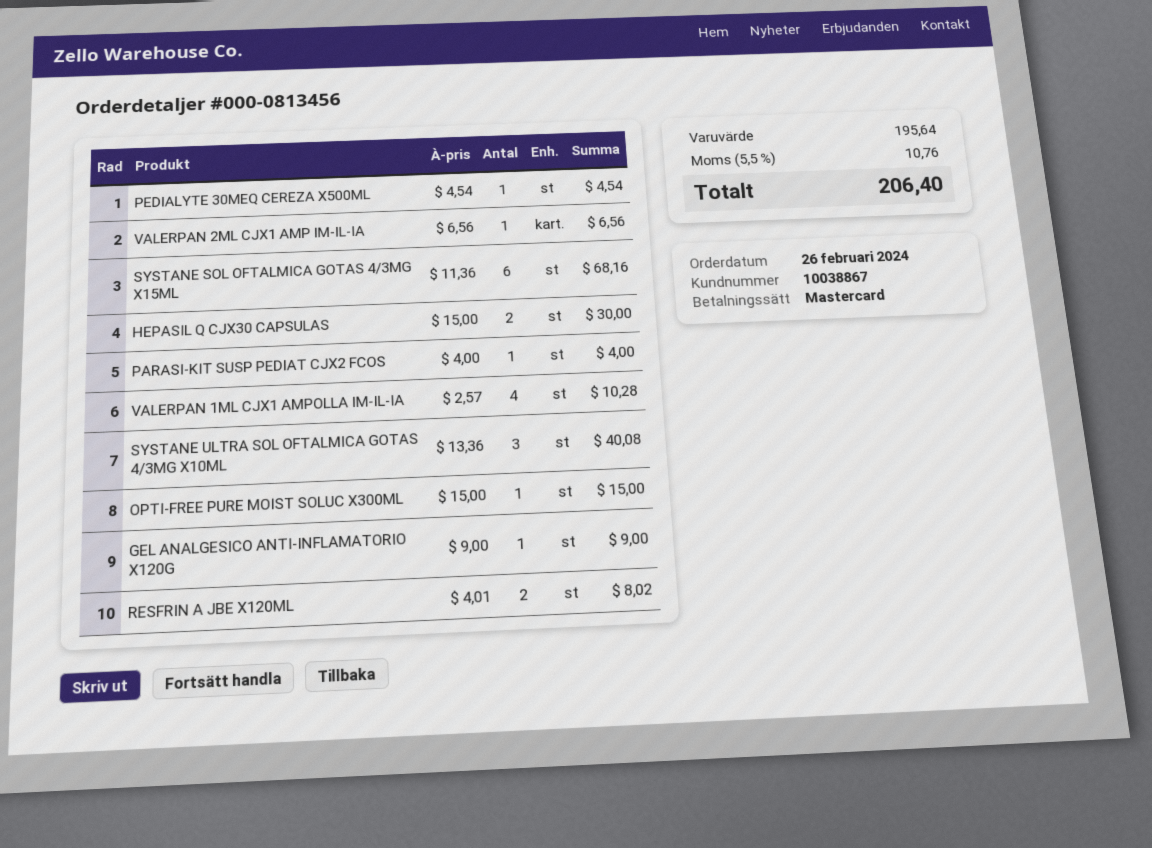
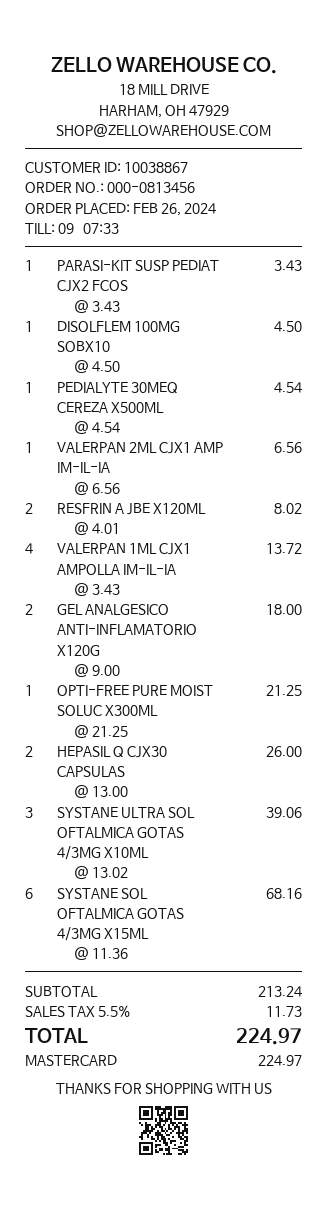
HEPASIL Q CJX30 CAPSULAS: 2 x 15.00 = 30.00 -> 2 x 13.00 = 26.00
PARASI-KIT SUSP PEDIAT CJX2 FCOS: 1 x 4.00 = 4.00 -> 1 x 3.43 = 3.43
VALERPAN 1ML CJX1 AMPOLLA IM-IL-IA: 4 x 2.57 = 10.28 -> 4 x 3.43 = 13.72
SYSTANE ULTRA SOL OFTALMICA GOTAS 4/3MG X10ML: 3 x 13.36 = 40.08 -> 3 x 13.02 = 39.06
OPTI-FREE PURE MOIST SOLUC X300ML: 1 x 15.00 = 15.00 -> 1 x 21.25 = 21.25
GEL ANALGESICO ANTI-INFLAMATORIO X120G: 1 x 9.00 = 9.00 -> 2 x 9.00 = 18.00
DISOLFLEM 100MG SOBX10: none -> 1 x 4.50 = 4.50
subtotal: 195.64 -> 213.24
tax: 5.5% = 10.76 -> 5.5% = 11.73
total: 206.40 -> 224.97

